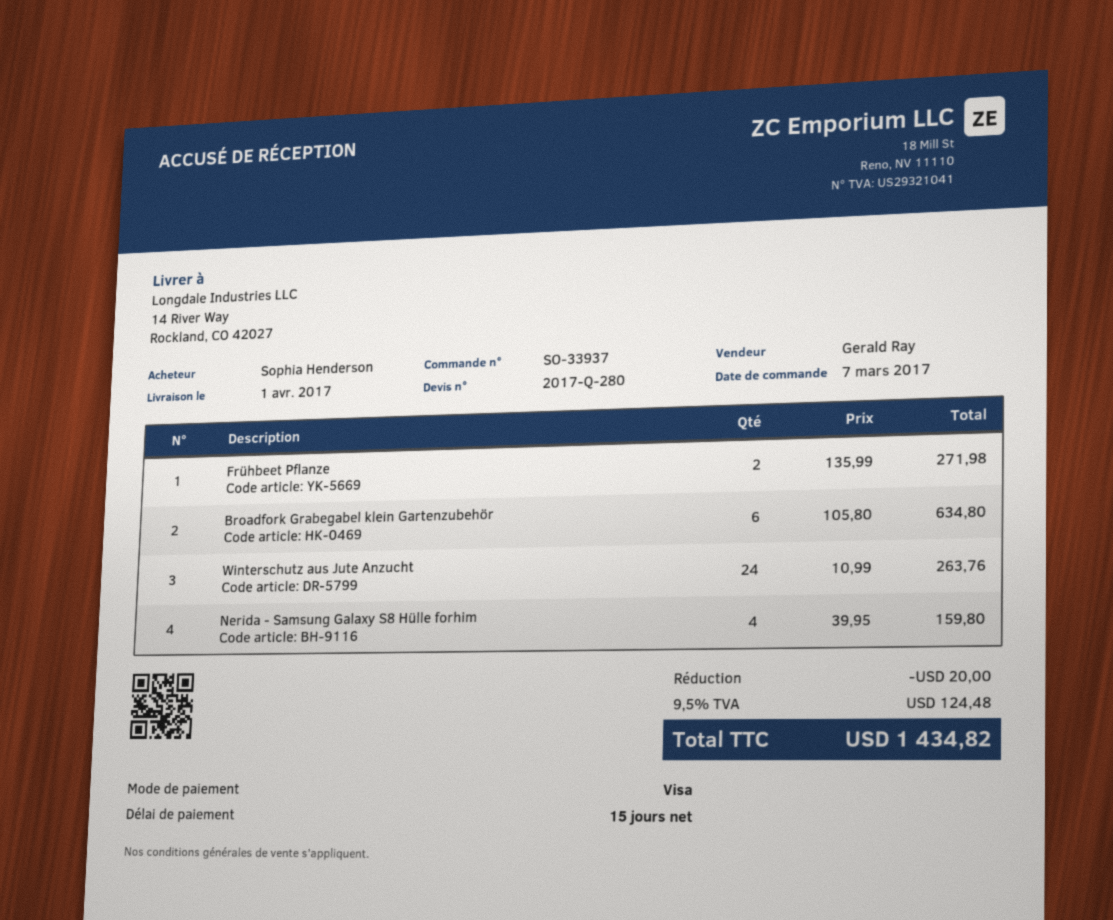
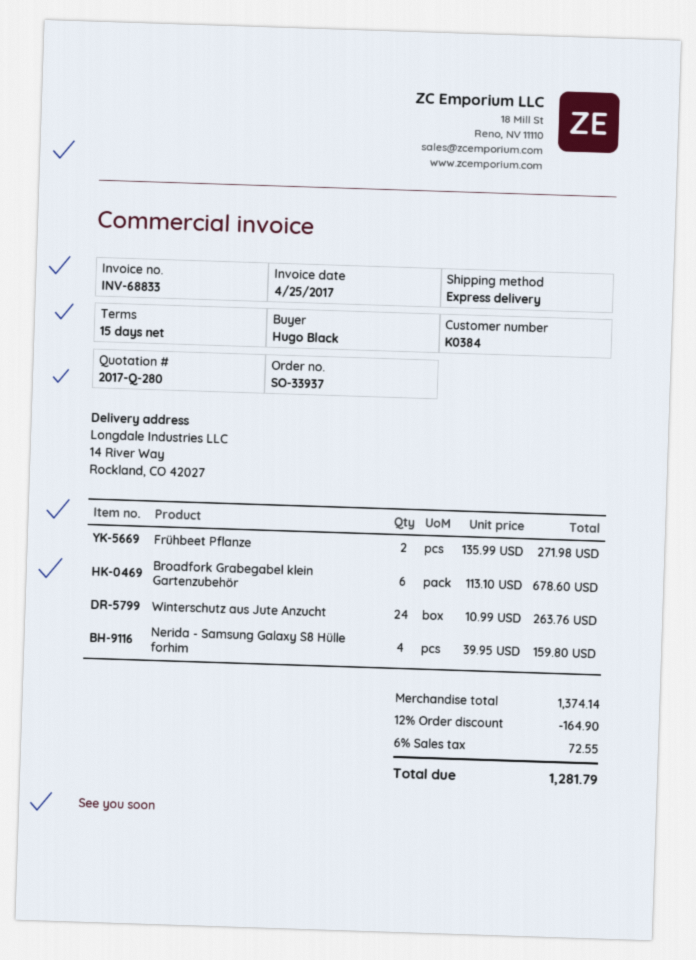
ordered by: Sophia Henderson -> Hugo Black
Broadfork Grabegabel klein Gartenzubehör: 6 x 105.80 = 634.80 -> 6 x 113.10 = 678.60
discount: 20.00 -> 164.90
tax: 9.5% = 124.48 -> 6% = 72.55
total: 1434.82 -> 1281.79

